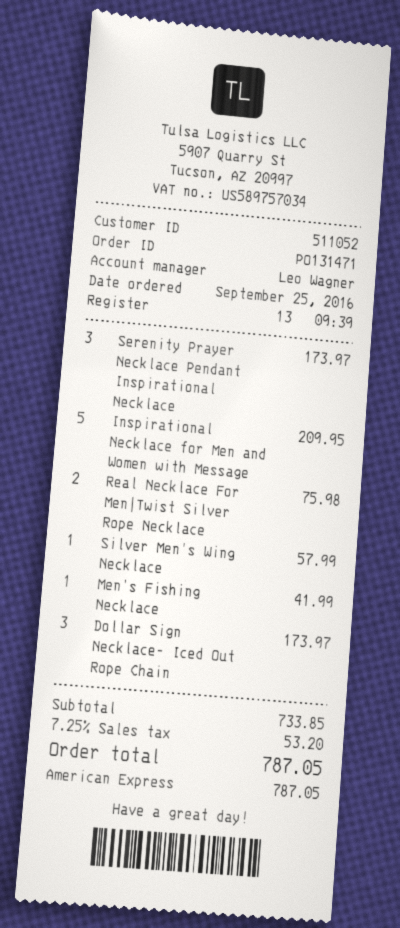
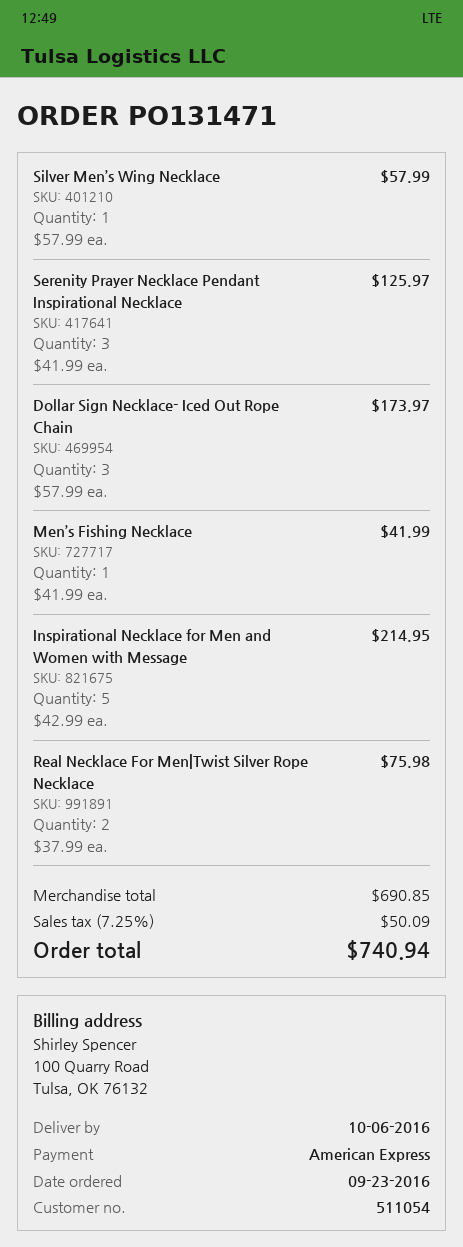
order date: 2016-09-25 -> 2016-09-23
customer number: 511052 -> 511054
Serenity Prayer Necklace Pendant Inspirational Necklace: 3 for 173.97 -> 3 for 125.97
Inspirational Necklace for Men and Women with Message: 5 for 209.95 -> 5 for 214.95
subtotal: 733.85 -> 690.85
tax: 7.25% = 53.20 -> 7.25% = 50.09
total: 787.05 -> 740.94

